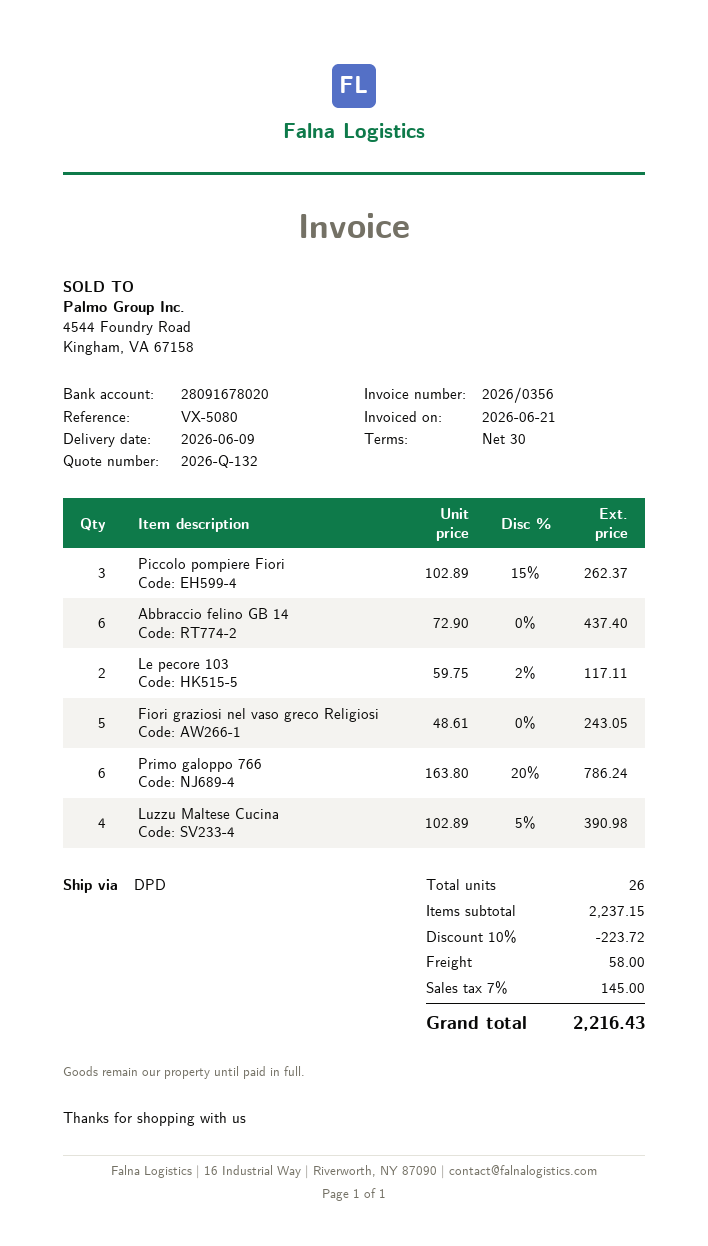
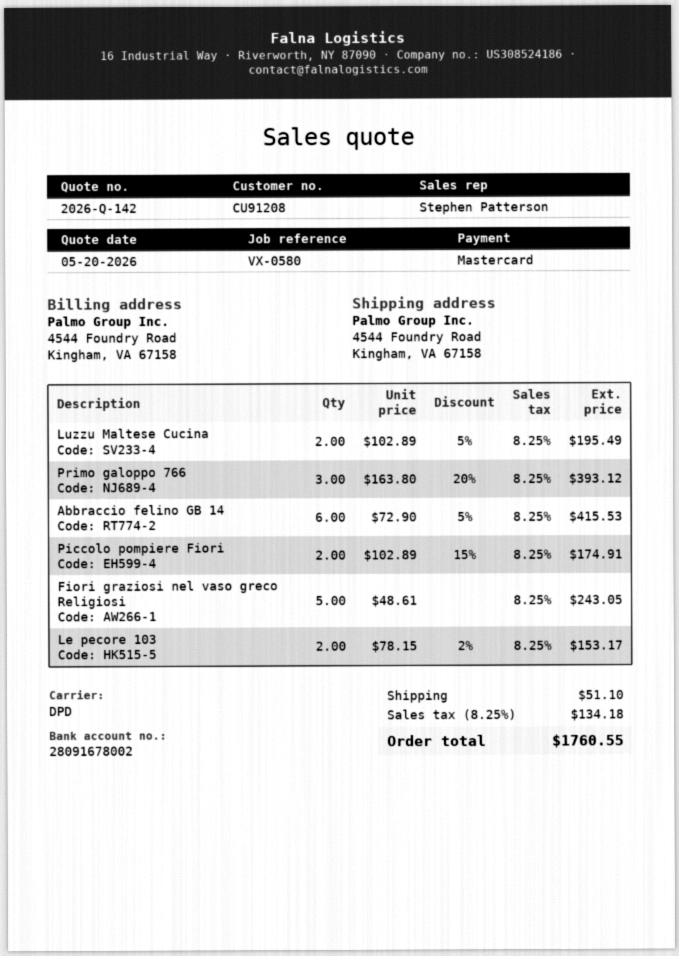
quote number: 2026-Q-132 -> 2026-Q-142
reference: VX-5080 -> VX-0580
bank account: 28091678020 -> 28091678002
Piccolo pompiere Fiori: 3 x 102.89 - 15% = 262.37 -> 2 x 102.89 - 15% = 174.91
Abbraccio felino GB 14: 6 x 72.90 = 437.40 -> 6 x 72.90 - 5% = 415.53
Le pecore 103: 2 x 59.75 - 2% = 117.11 -> 2 x 78.15 - 2% = 153.17
Primo galoppo 766: 6 x 163.80 - 20% = 786.24 -> 3 x 163.80 - 20% = 393.12
Luzzu Maltese Cucina: 4 x 102.89 - 5% = 390.98 -> 2 x 102.89 - 5% = 195.49
discount: 10% = 223.72 -> none
shipping: 58.00 -> 51.10
tax: 7% = 145.00 -> 8.25% = 134.18
total: 2216.43 -> 1760.55

